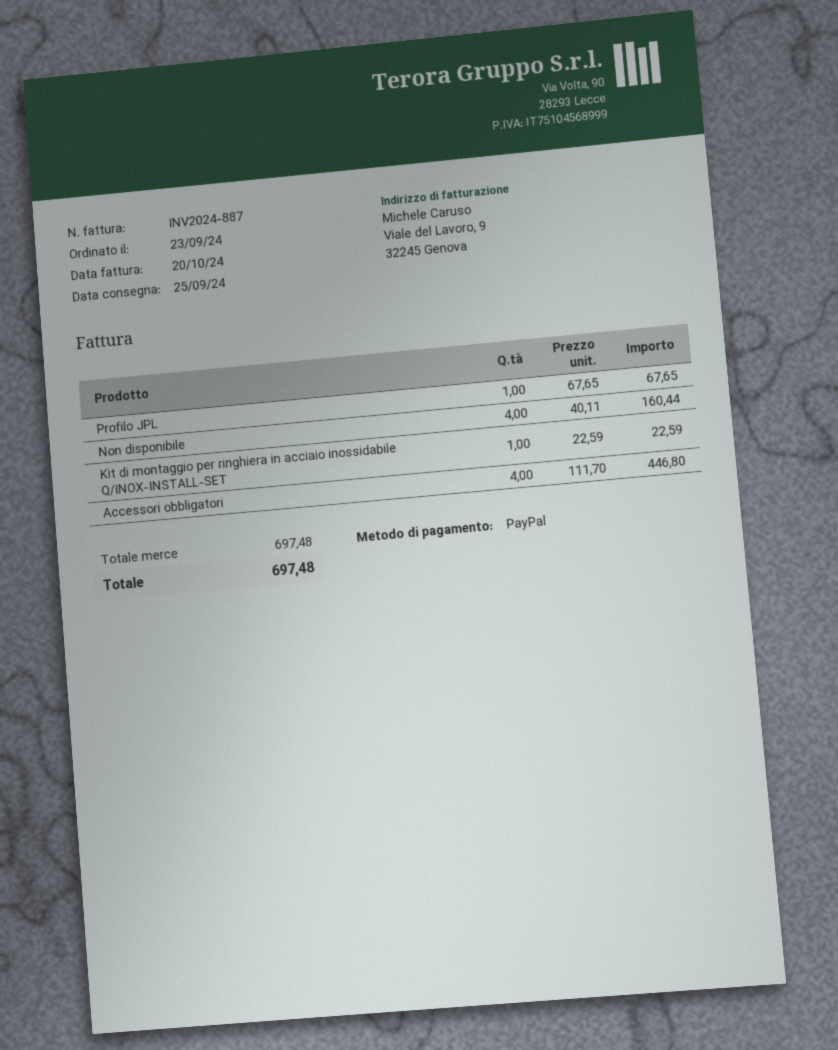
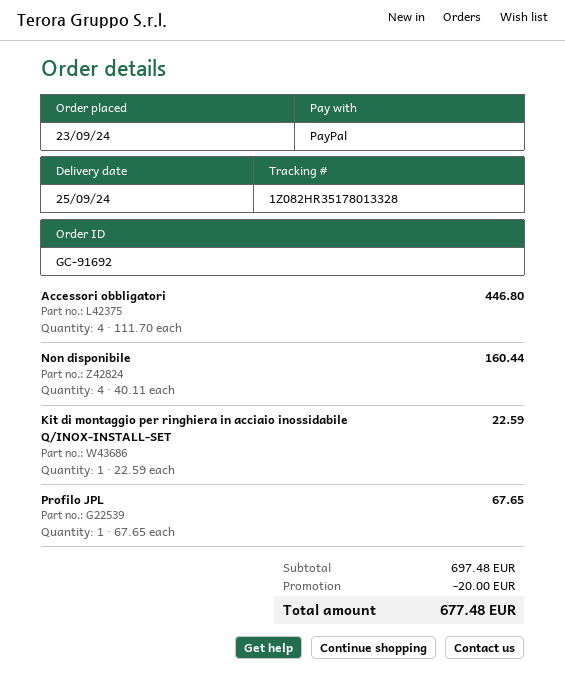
discount: none -> 20.00
total: 697.48 -> 677.48

